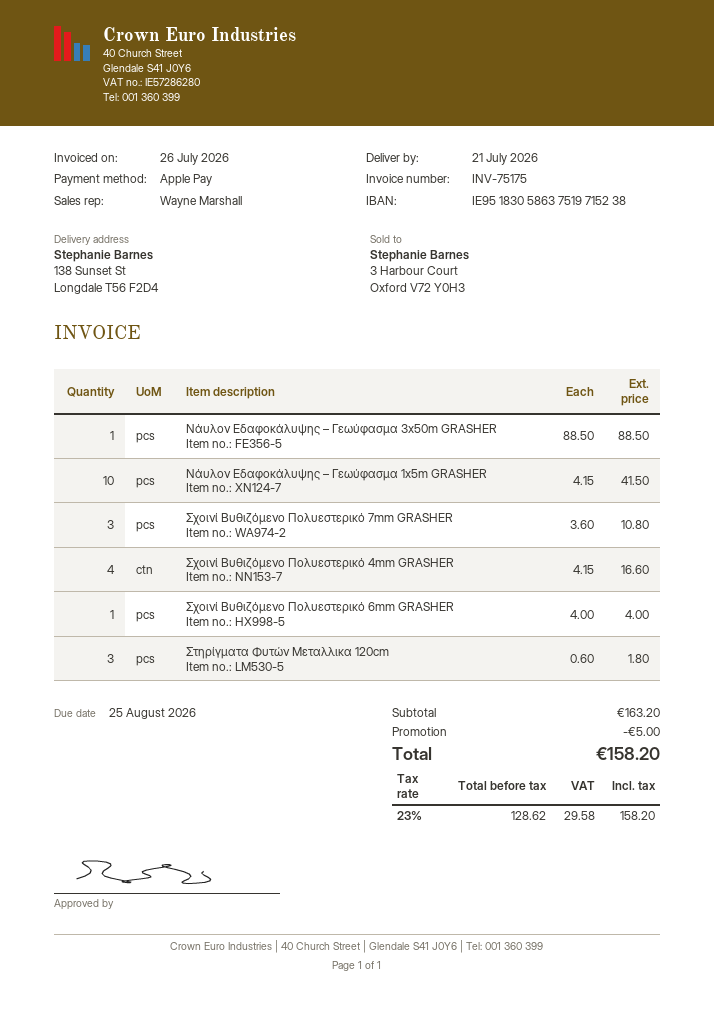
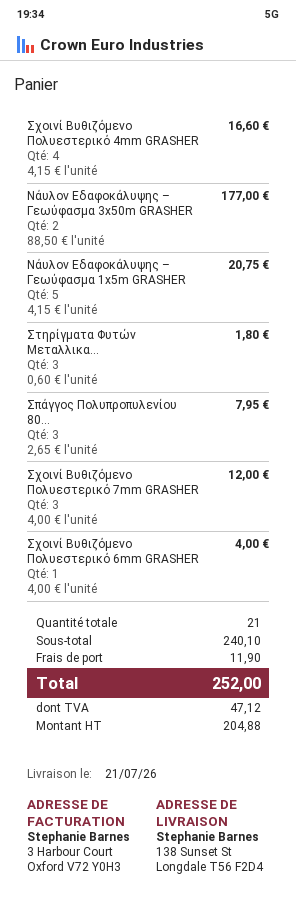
Νάυλον Εδαφοκάλυψης – Γεωύφασμα 3x50m GRASHER: 1 x 88.50 = 88.50 -> 2 x 88.50 = 177.00
Νάυλον Εδαφοκάλυψης – Γεωύφασμα 1x5m GRASHER: 10 x 4.15 = 41.50 -> 5 x 4.15 = 20.75
Σχοινί Βυθιζόμενο Πολυεστερικό 7mm GRASHER: 3 x 3.60 = 10.80 -> 3 x 4.00 = 12.00
Σπάγγος Πολυπροπυλενίου 80...: none -> 3 x 2.65 = 7.95
subtotal: 163.20 -> 240.10
discount: 5.00 -> none
shipping: none -> 11.90
net: 128.62 -> 204.88
tax: 29.58 -> 47.12
total: 158.20 -> 252.00

